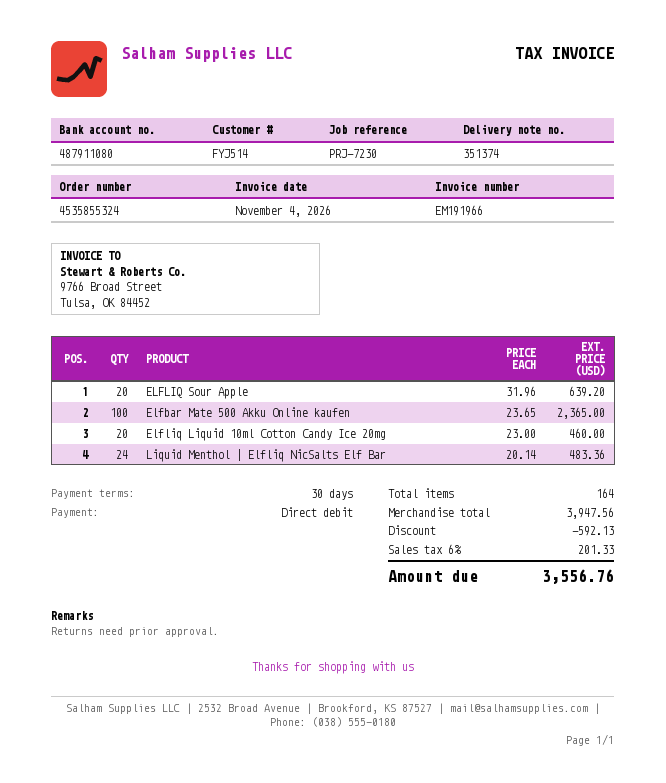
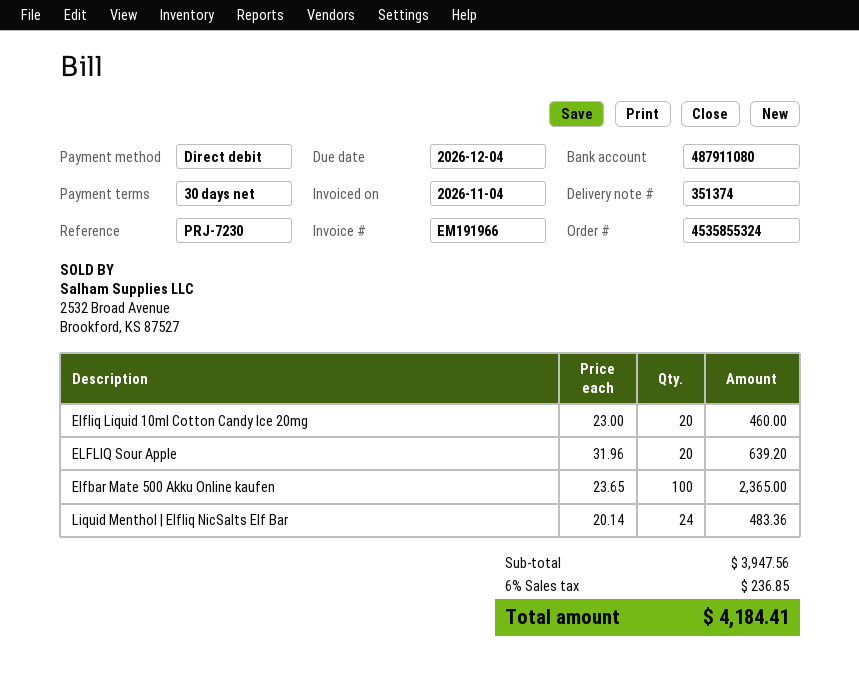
discount: 592.13 -> none
tax: 6% = 201.33 -> 6% = 236.85
total: 3556.76 -> 4184.41

